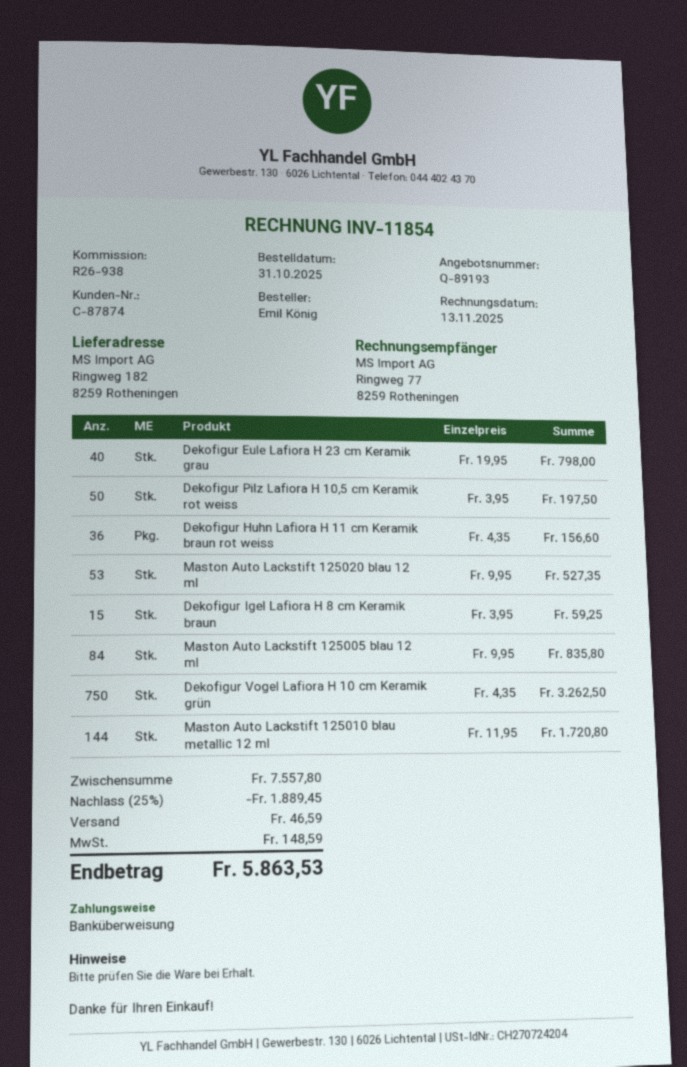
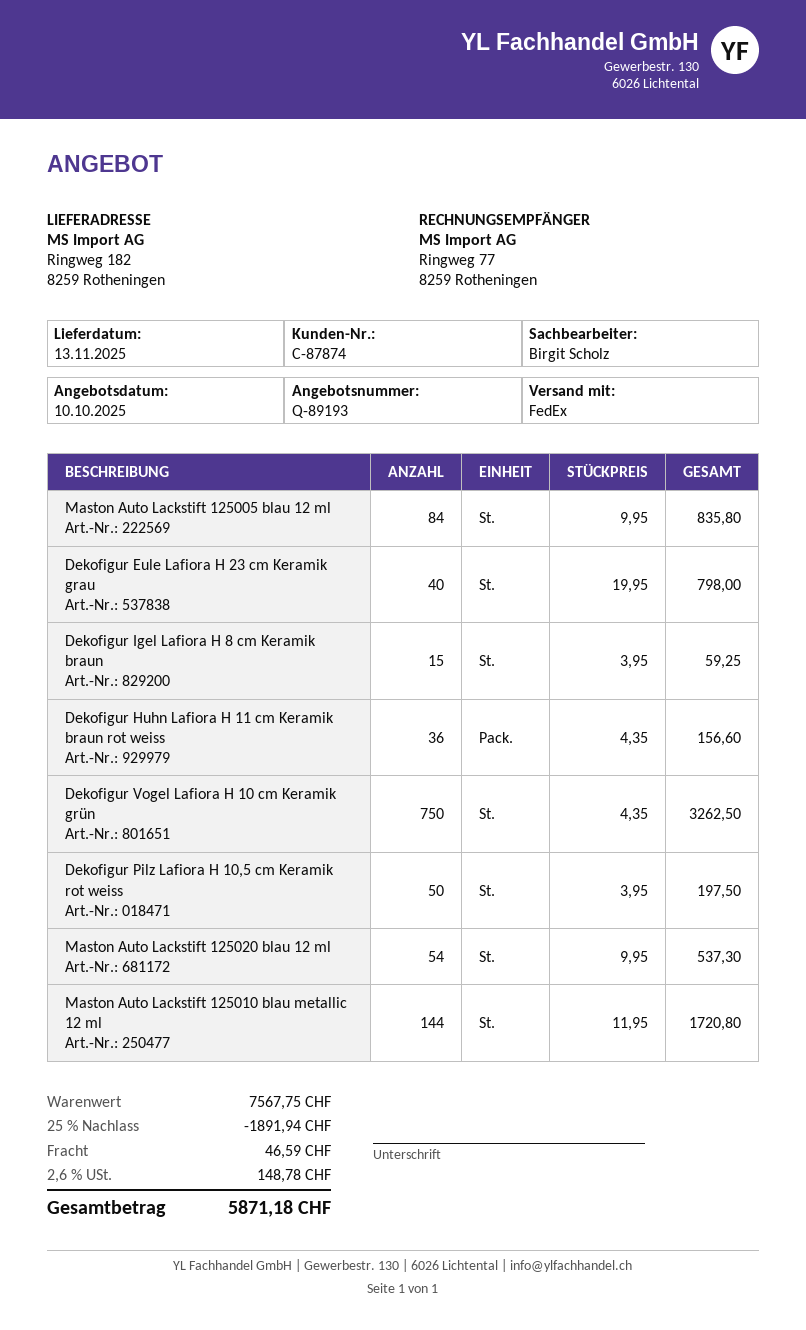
Maston Auto Lackstift 125020 blau 12 ml: 53 x 9.95 = 527.35 -> 54 x 9.95 = 537.30
subtotal: 7557.80 -> 7567.75
discount: 25% = 1889.45 -> 25% = 1891.94
tax: 148.59 -> 148.78
total: 5863.53 -> 5871.18

